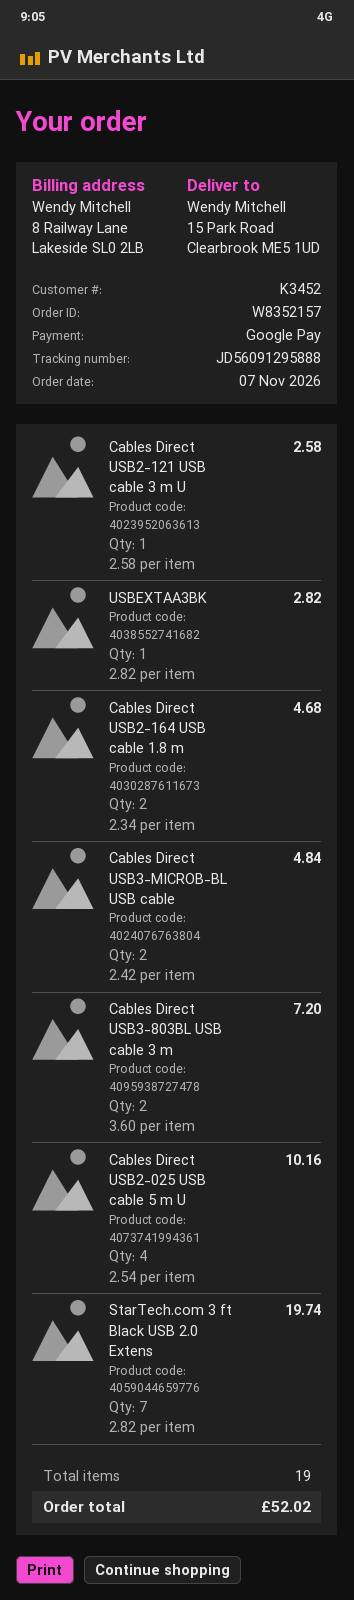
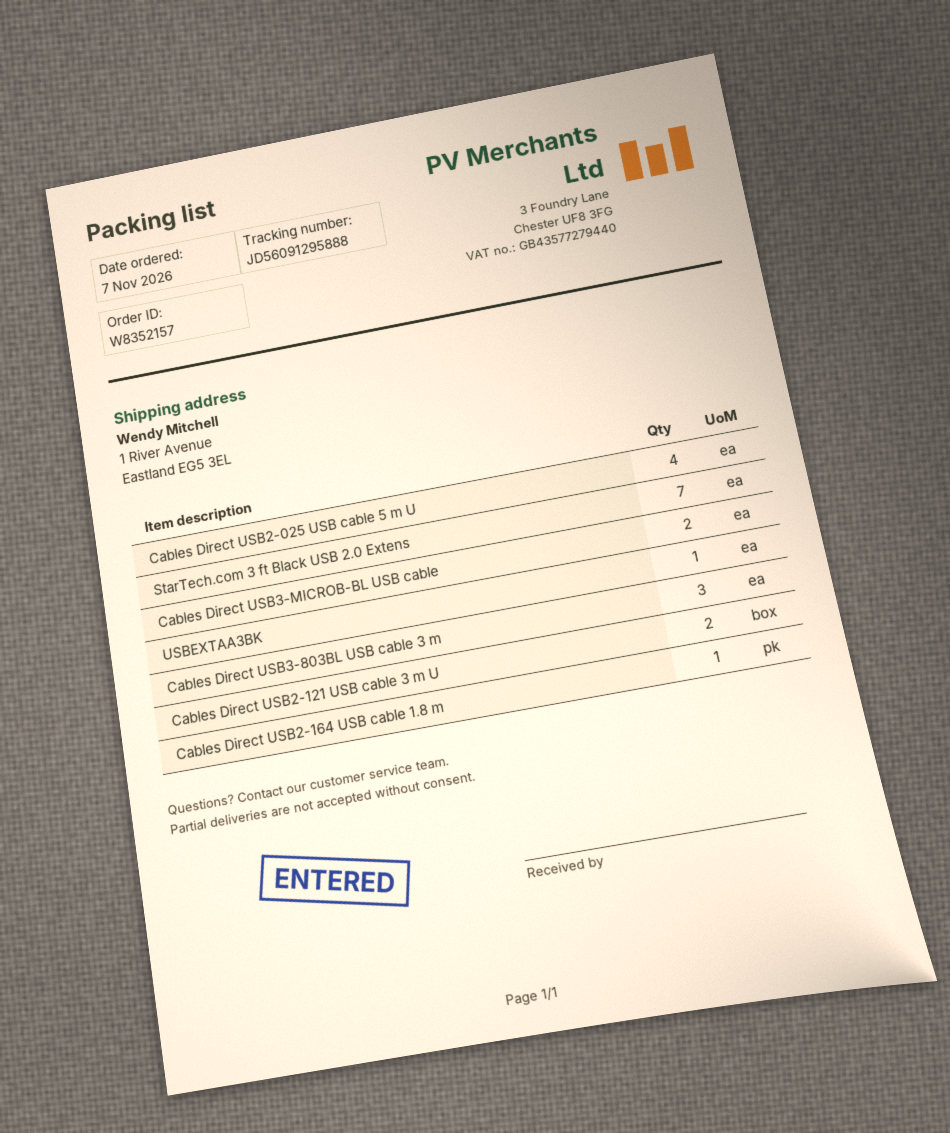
ship to: 15 Park Road, Clearbrook ME5 1UD -> 1 River Avenue, Eastland EG5 3EL
Cables Direct USB2-121 USB cable 3 m U: 1 -> 2
Cables Direct USB2-164 USB cable 1.8 m: 2 -> 1
Cables Direct USB3-803BL USB cable 3 m: 2 -> 3

